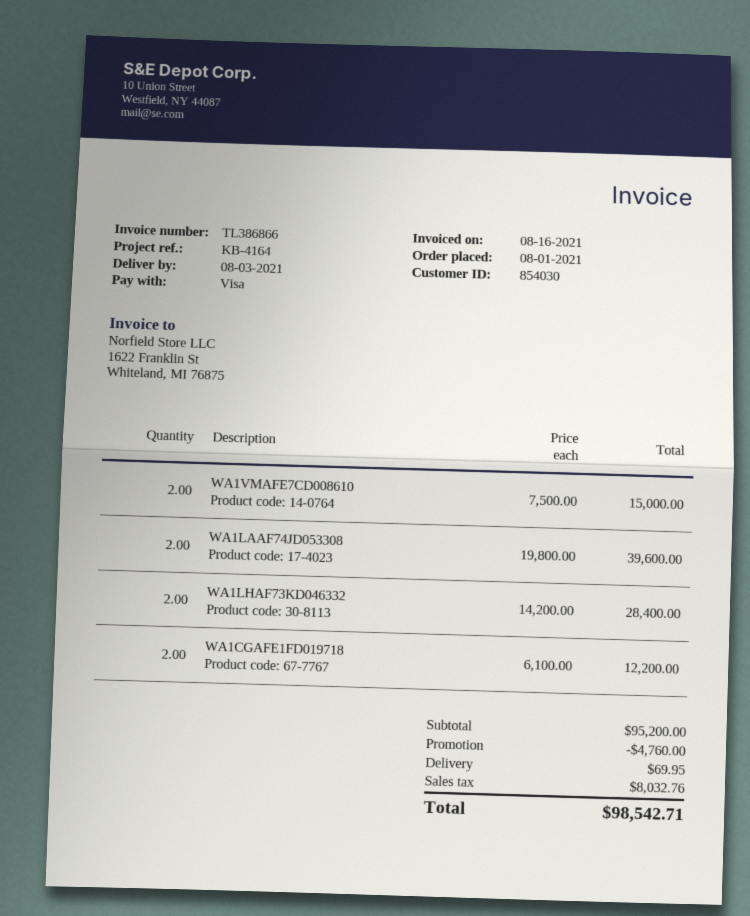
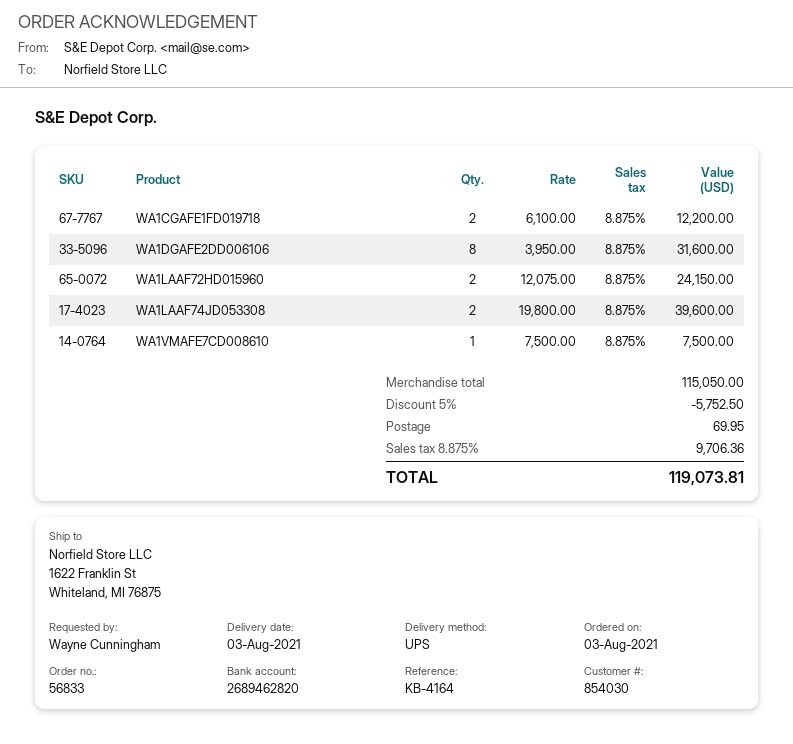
order date: 2021-08-01 -> 2021-08-03
WA1VMAFE7CD008610: 2 x 7500.00 = 15000.00 -> 1 x 7500.00 = 7500.00
WA1LHAF73KD046332: 2 x 14200.00 = 28400.00 -> none
WA1DGAFE2DD006106: none -> 8 x 3950.00 = 31600.00
WA1LAAF72HD015960: none -> 2 x 12075.00 = 24150.00
subtotal: 95200.00 -> 115050.00
discount: 4760.00 -> 5752.50
tax: 8032.76 -> 9706.36
total: 98542.71 -> 119073.81

